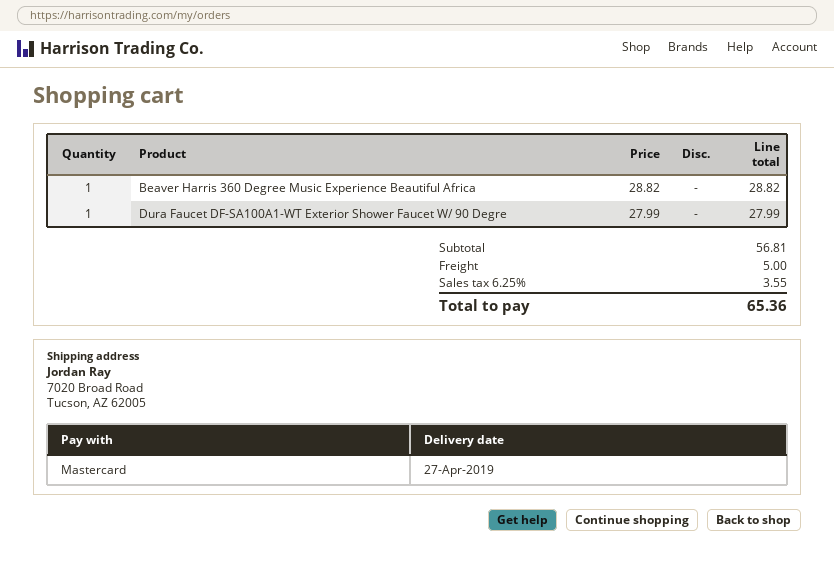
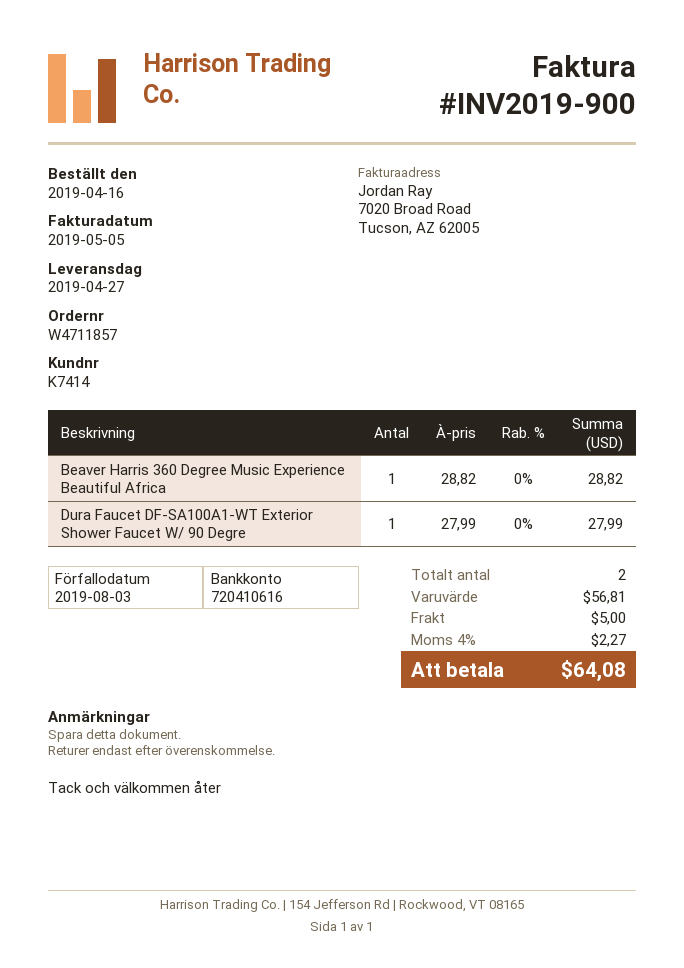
tax: 6.25% = 3.55 -> 4% = 2.27
total: 65.36 -> 64.08

